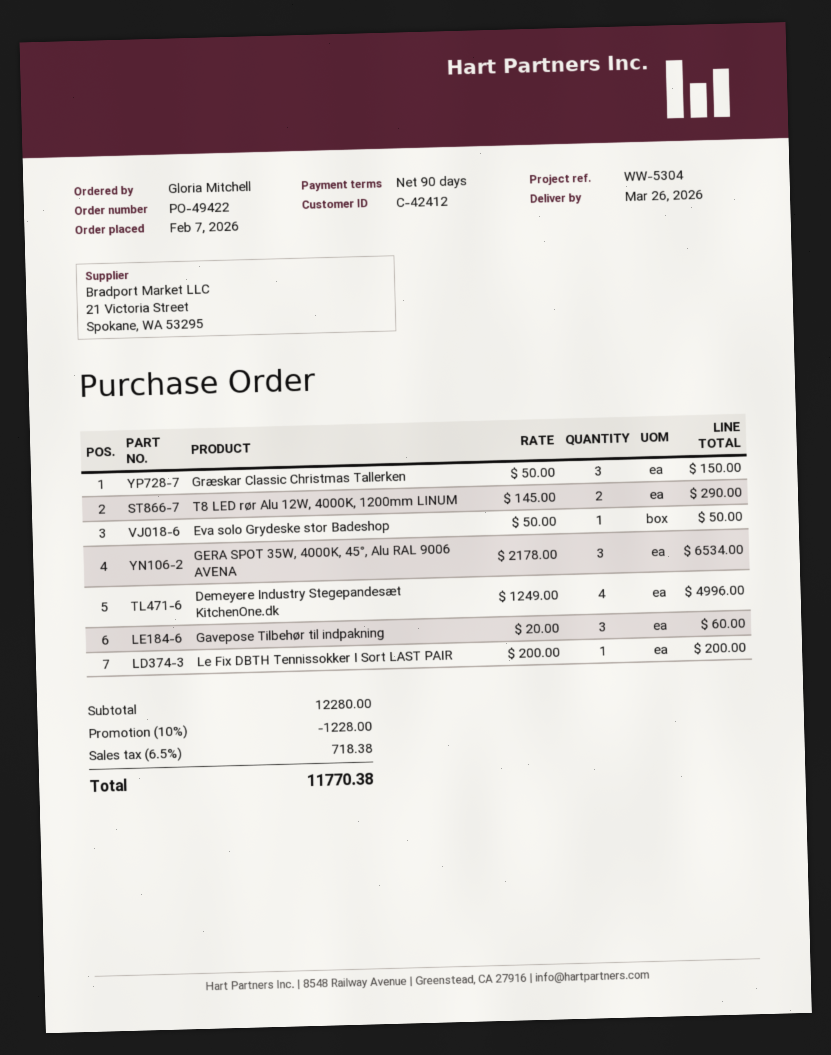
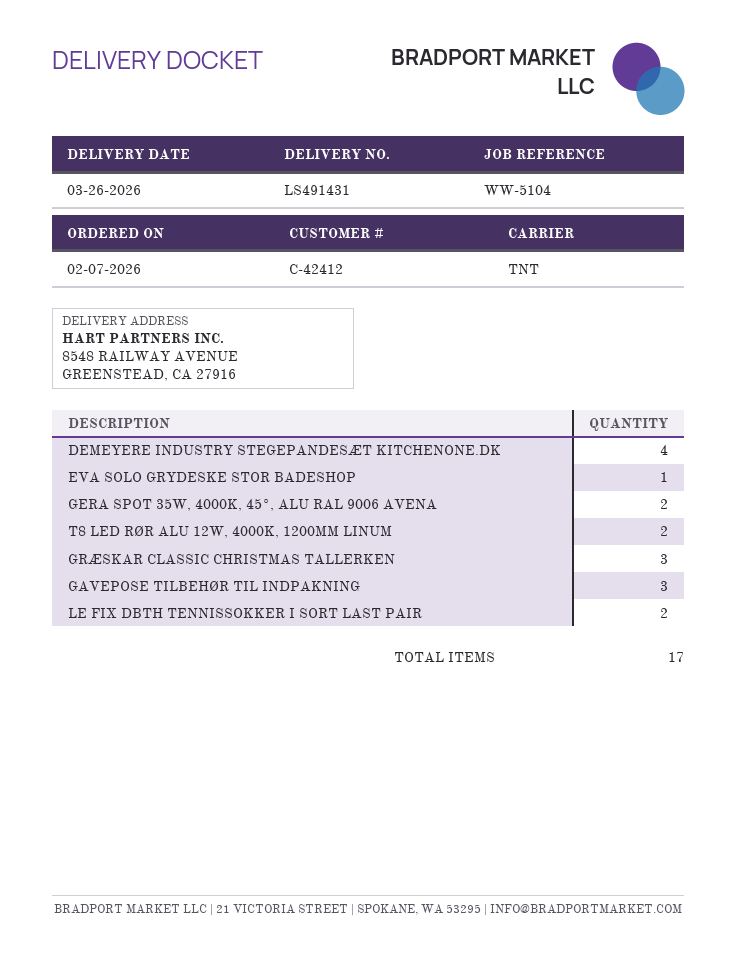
reference: WW-5304 -> WW-5104
GERA SPOT 35W, 4000K, 45°, Alu RAL 9006 AVENA: 3 -> 2
Le Fix DBTH Tennissokker I Sort LAST PAIR: 1 -> 2

